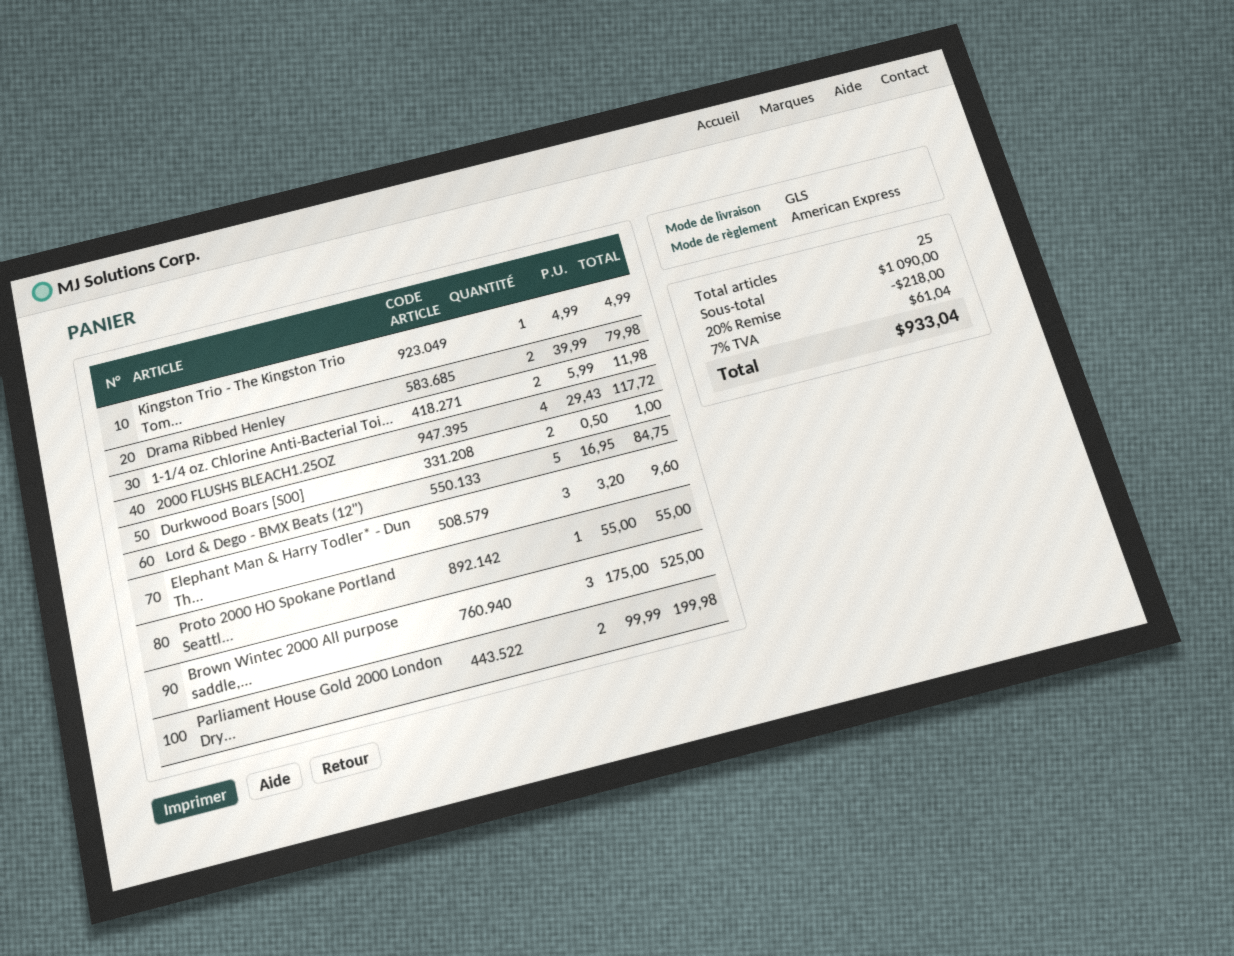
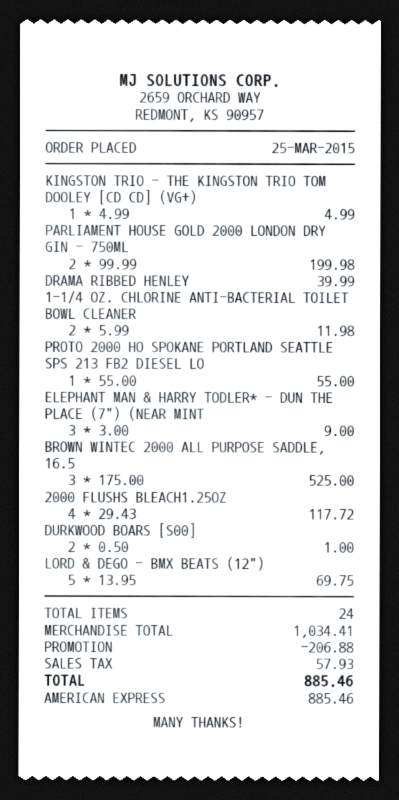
Drama Ribbed Henley: 2 x 39.99 = 79.98 -> 1 x 39.99 = 39.99
Lord & Dego - BMX Beats (12"): 5 x 16.95 = 84.75 -> 5 x 13.95 = 69.75
Elephant Man & Harry Todler* - Dun Th...: 3 x 3.20 = 9.60 -> 3 x 3.00 = 9.00
total quantity: 25 -> 24
subtotal: 1090.00 -> 1034.41
discount: 218.00 -> 206.88
tax: 61.04 -> 57.93
total: 933.04 -> 885.46

